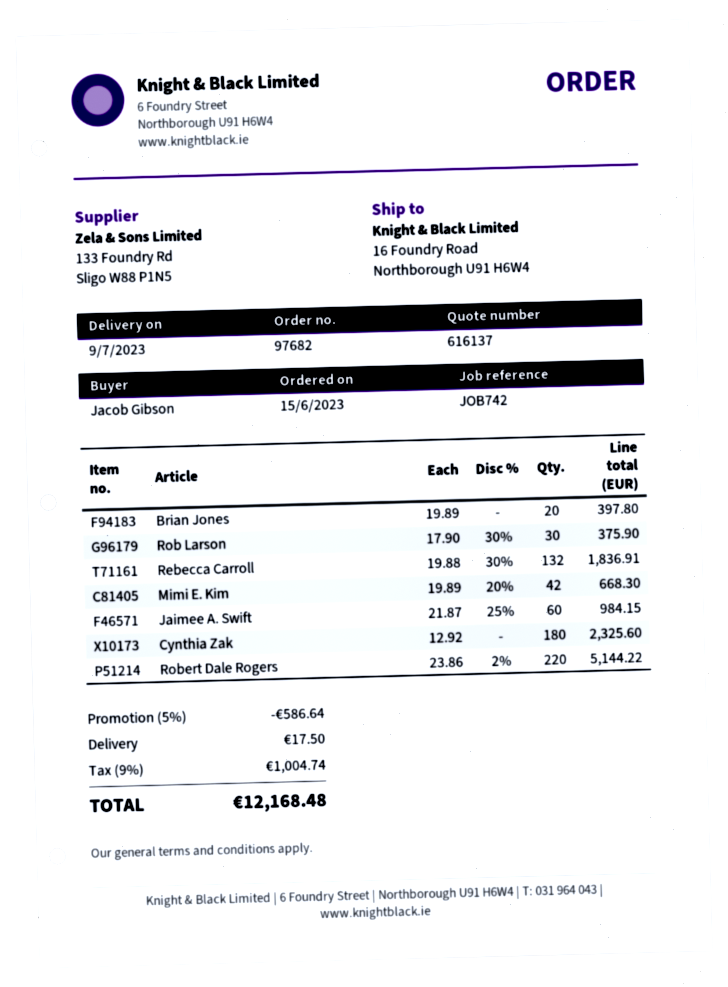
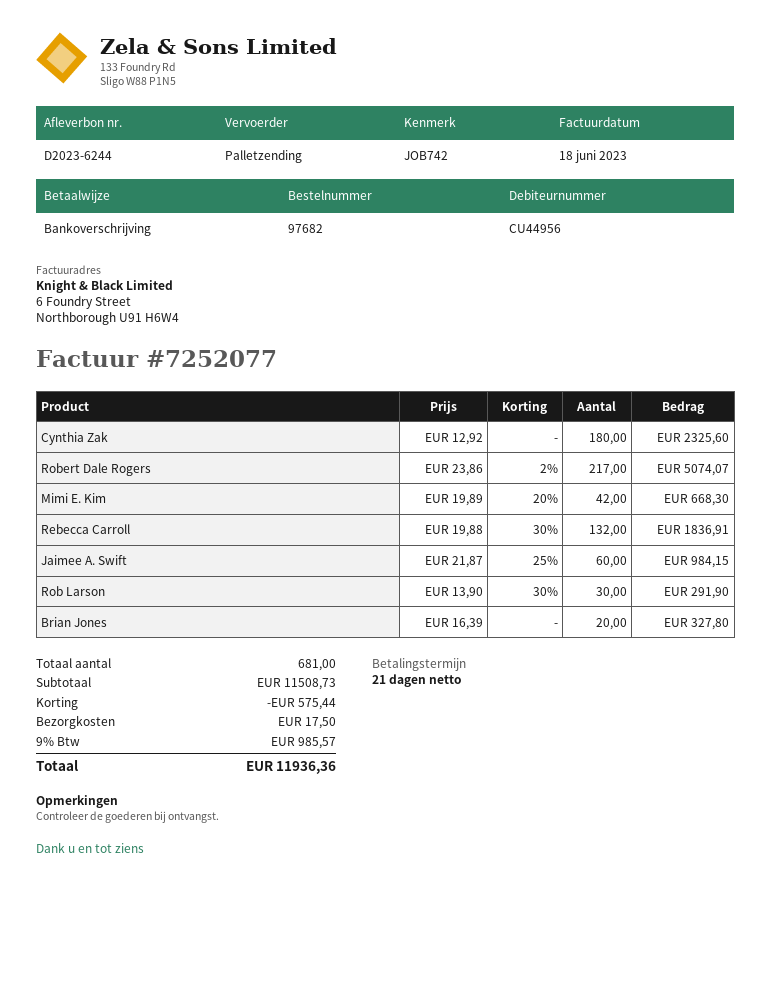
Brian Jones: 20 x 19.89 = 397.80 -> 20 x 16.39 = 327.80
Rob Larson: 30 x 17.90 - 30% = 375.90 -> 30 x 13.90 - 30% = 291.90
Robert Dale Rogers: 220 x 23.86 - 2% = 5144.22 -> 217 x 23.86 - 2% = 5074.07
discount: 586.64 -> 575.44
tax: 9% = 1004.74 -> 9% = 985.57
total: 12168.48 -> 11936.36

